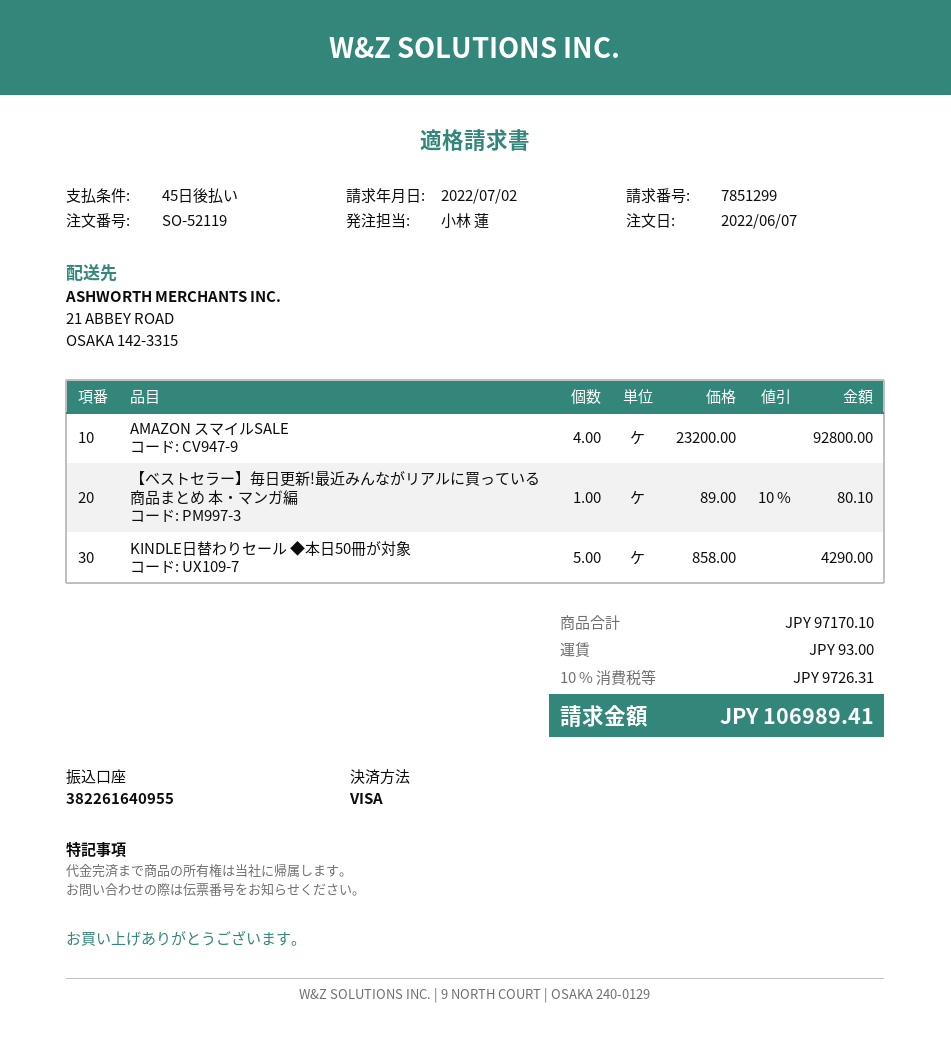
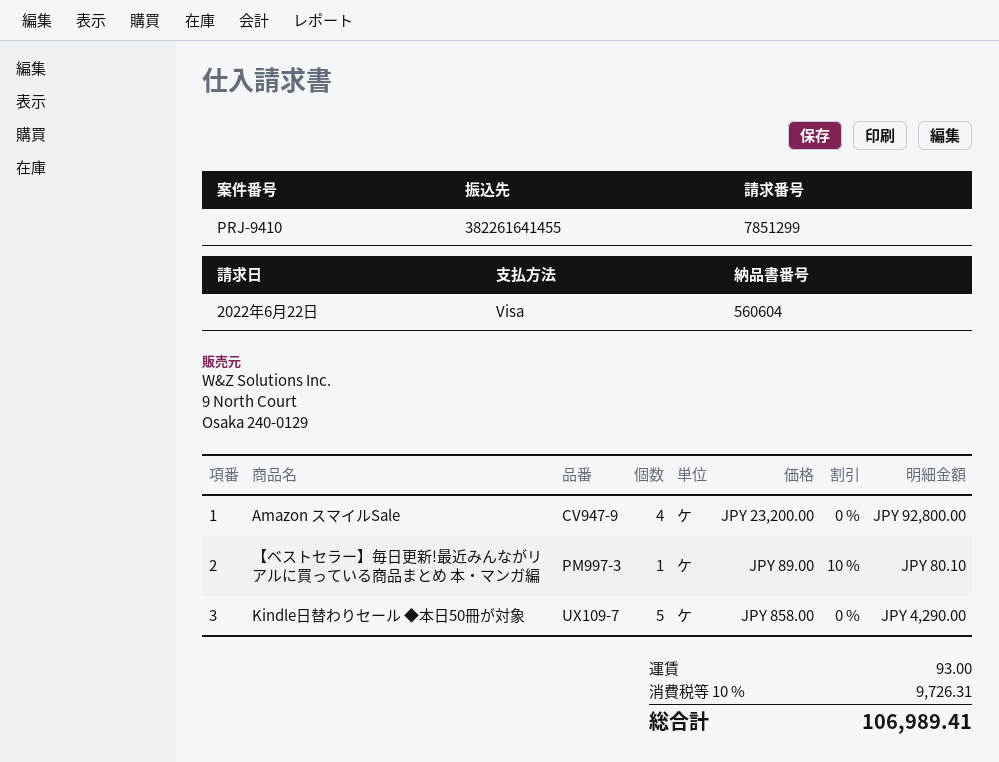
invoice date: 2022-07-02 -> 2022-06-22
bank account: 382261640955 -> 382261641455

